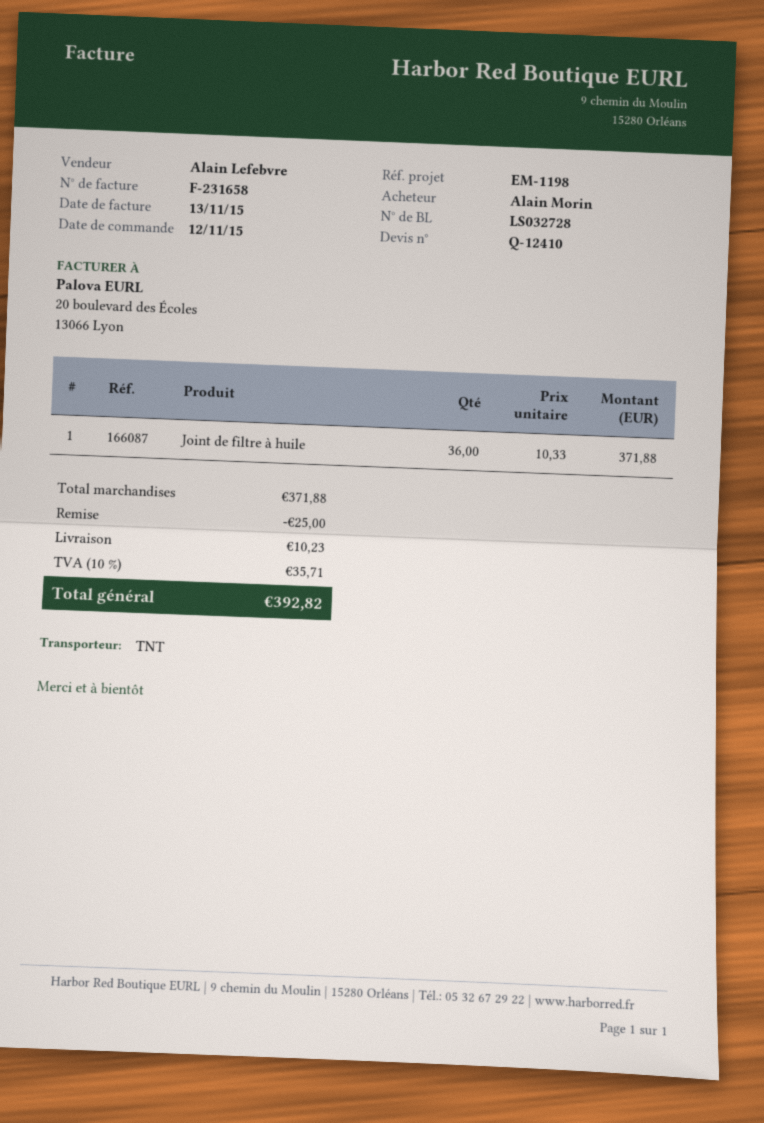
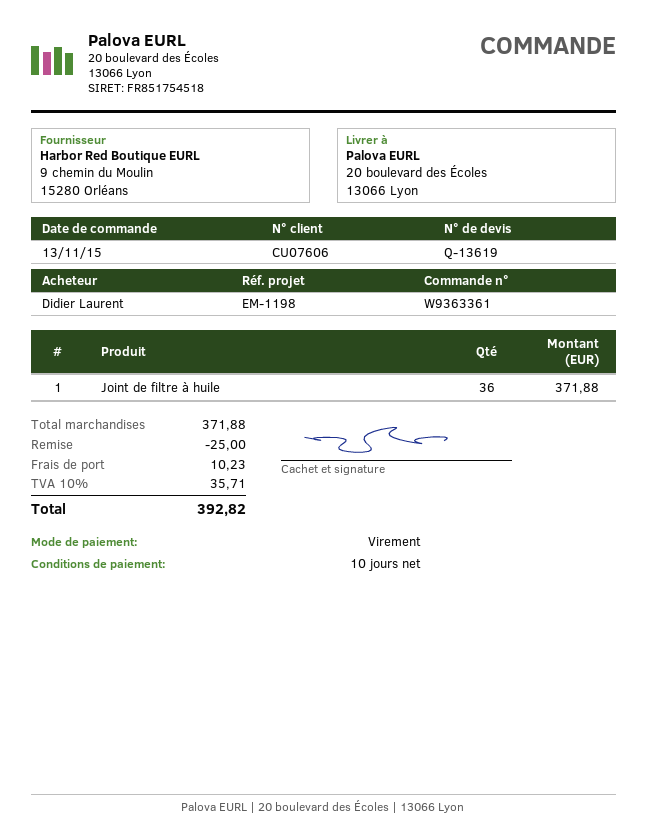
quote number: Q-12410 -> Q-13619
order date: 2015-11-12 -> 2015-11-13
ordered by: Alain Morin -> Didier Laurent

